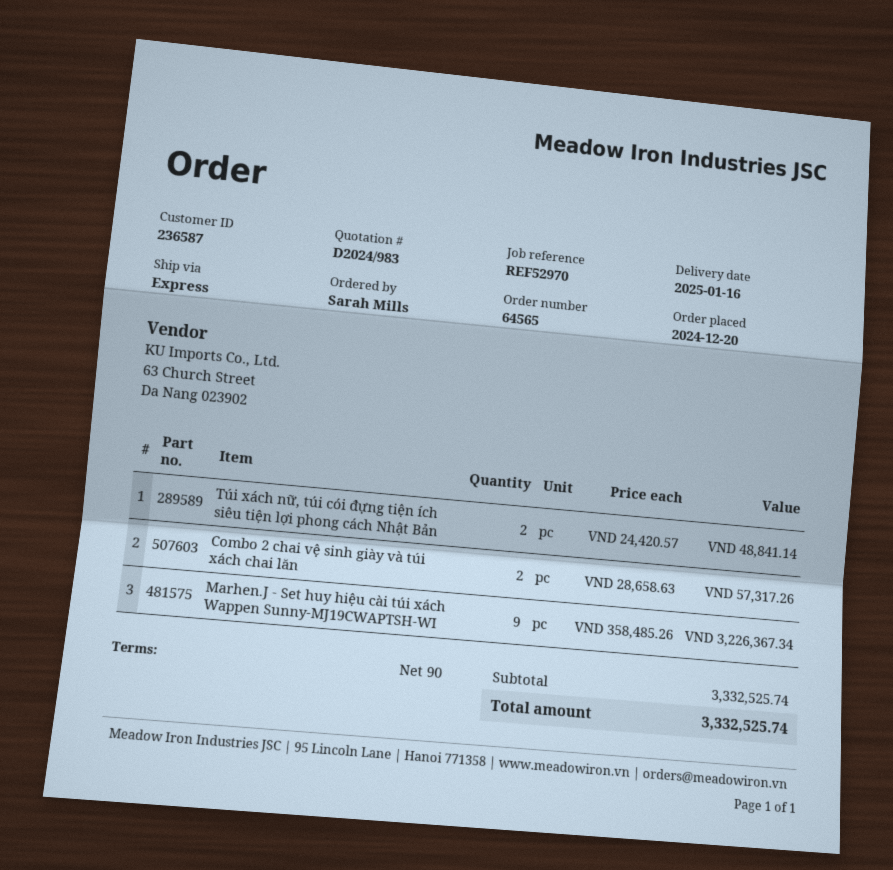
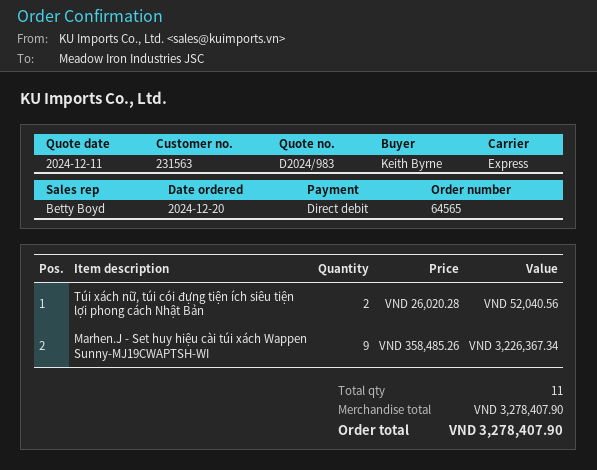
customer number: 236587 -> 231563
ordered by: Sarah Mills -> Keith Byrne
Túi xách nữ, túi cói đựng tiện ích siêu tiện lợi phong cách Nhật Bản: 2 x 24420.57 = 48841.14 -> 2 x 26020.28 = 52040.56
Combo 2 chai vệ sinh giày và túi xách chai lăn: 2 x 28658.63 = 57317.26 -> none
subtotal: 3332525.74 -> 3278407.90
total: 3332525.74 -> 3278407.90

